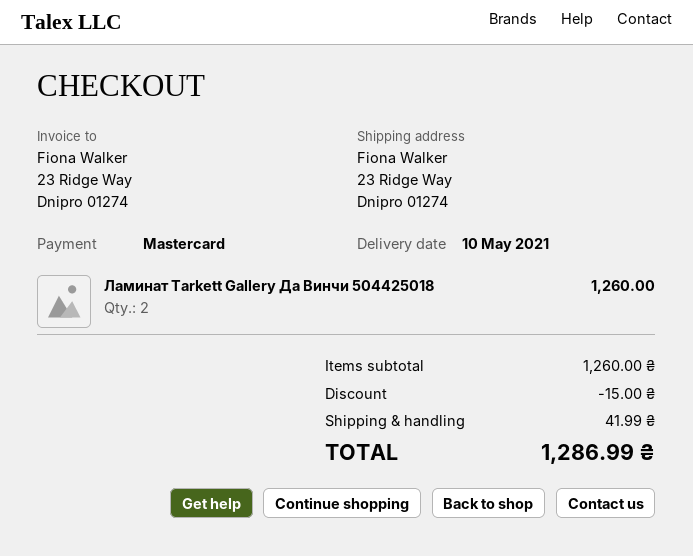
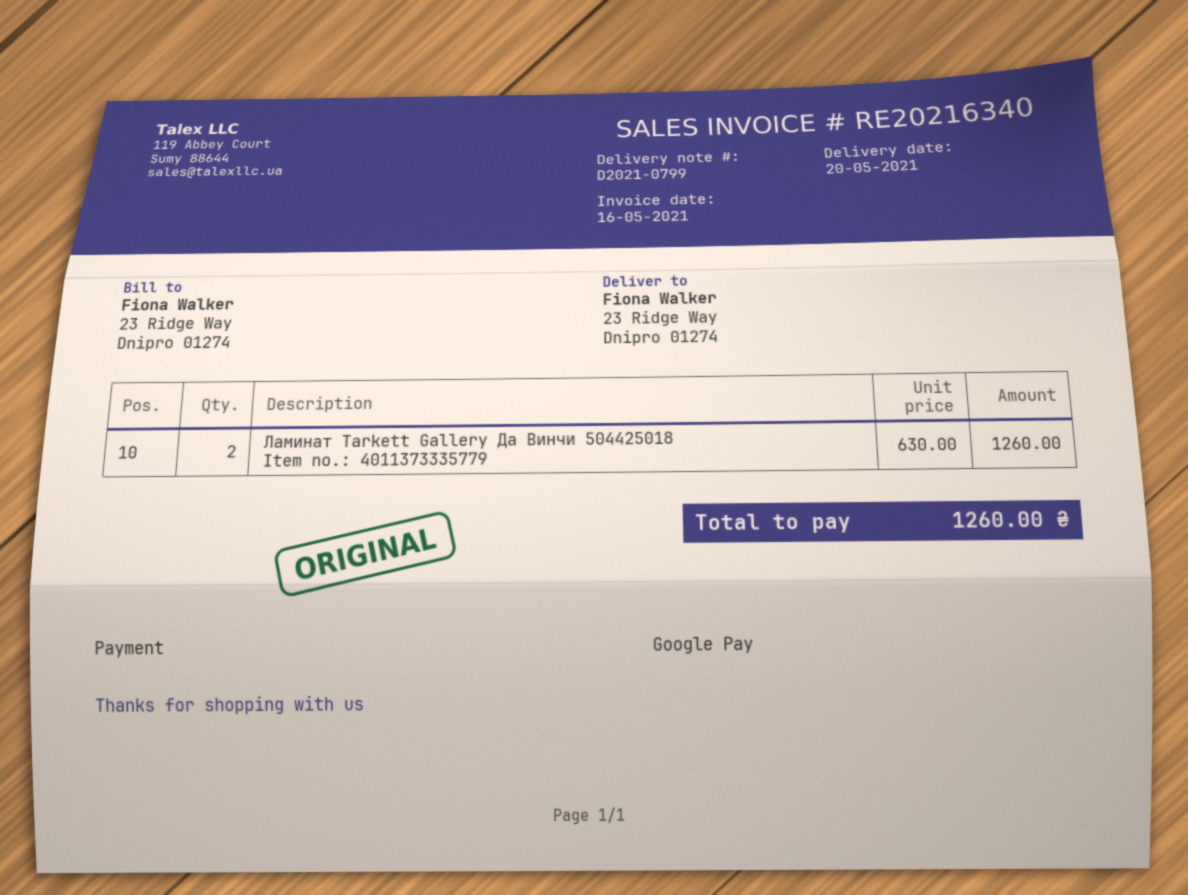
delivery date: 2021-05-10 -> 2021-05-20
payment method: Mastercard -> Google Pay
discount: 15.00 -> none
shipping: 41.99 -> none
total: 1286.99 -> 1260.00

